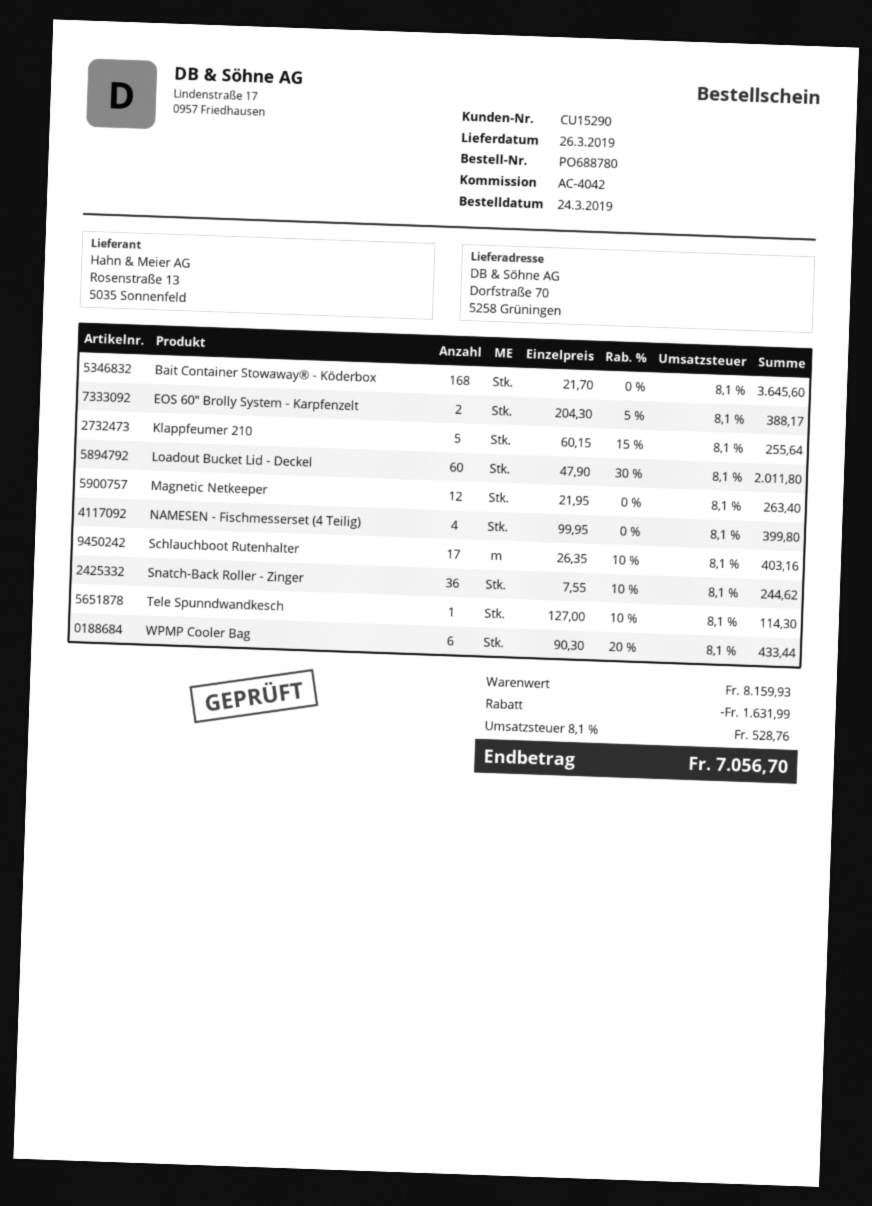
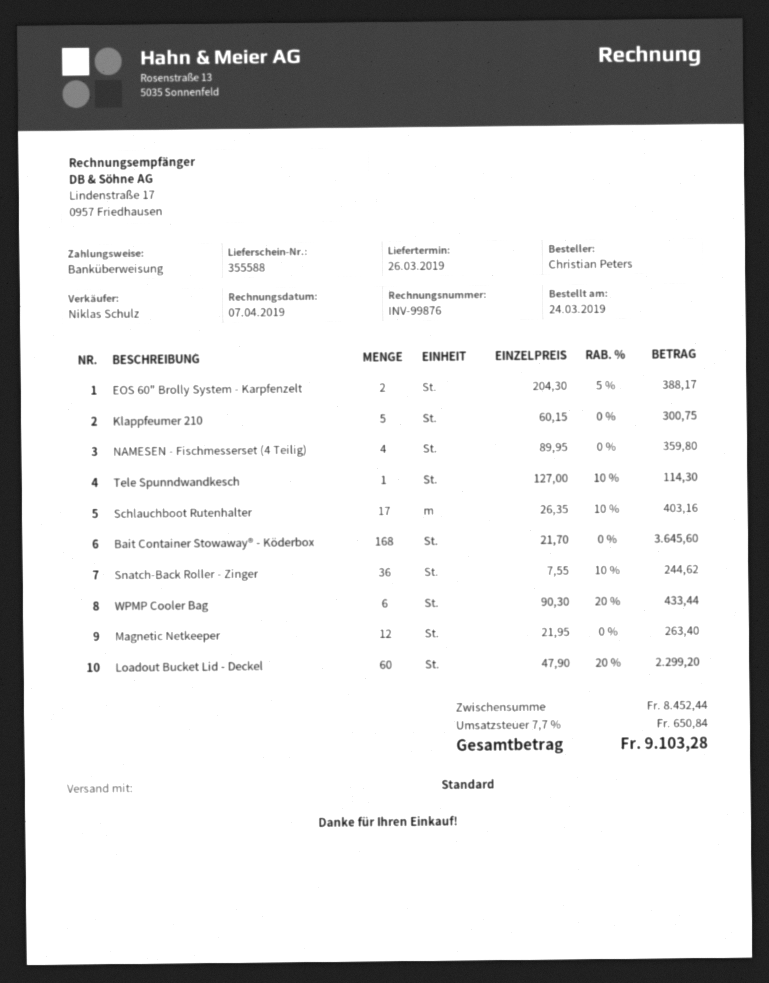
Klappfeumer 210: 5 x 60.15 - 15% = 255.64 -> 5 x 60.15 = 300.75
Loadout Bucket Lid - Deckel: 60 x 47.90 - 30% = 2011.80 -> 60 x 47.90 - 20% = 2299.20
NAMESEN - Fischmesserset (4 Teilig): 4 x 99.95 = 399.80 -> 4 x 89.95 = 359.80
subtotal: 8159.93 -> 8452.44
discount: 1631.99 -> none
tax: 8.1% = 528.76 -> 7.7% = 650.84
total: 7056.70 -> 9103.28

